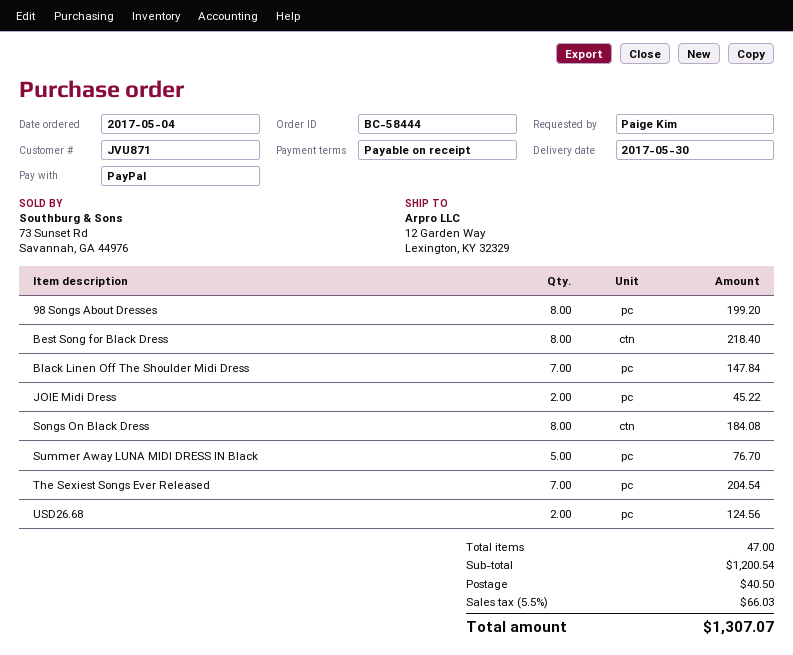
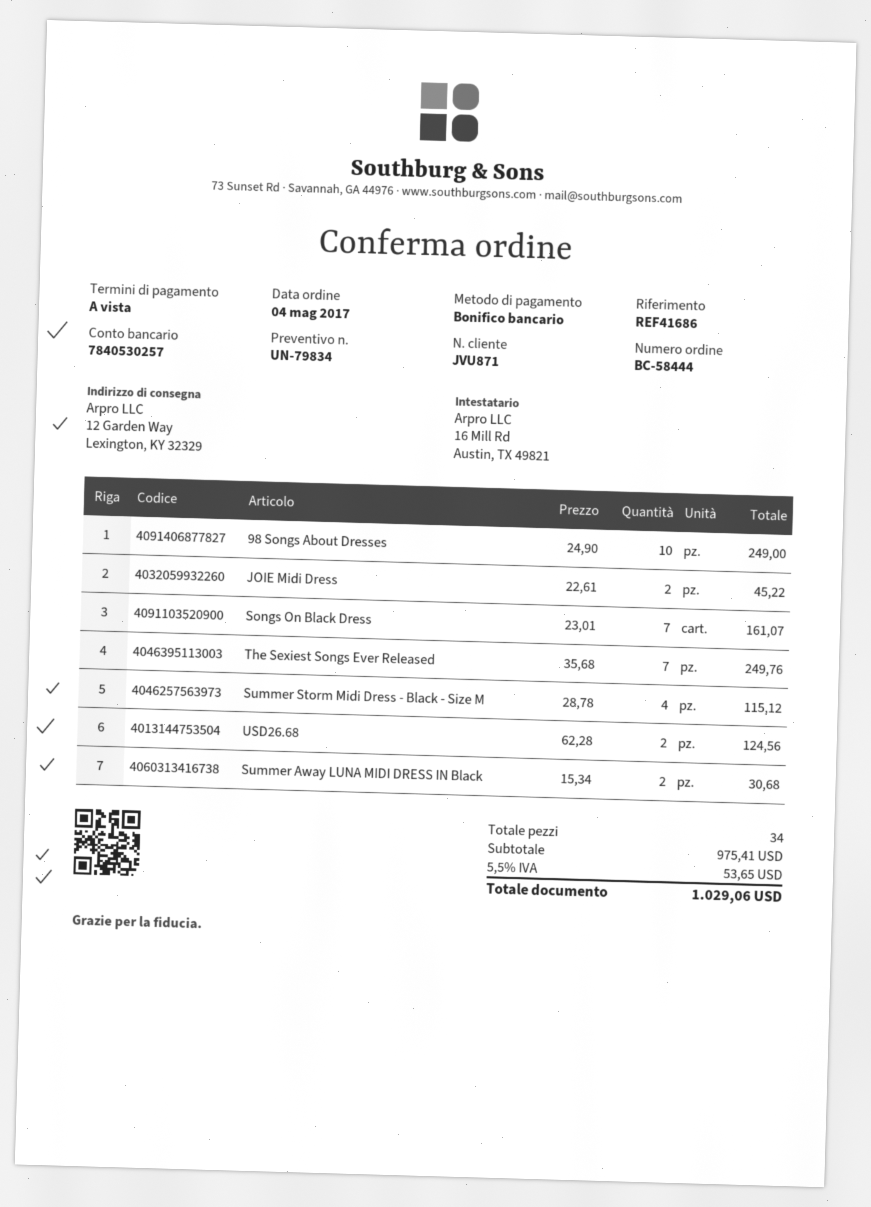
payment method: PayPal -> bank transfer
98 Songs About Dresses: 8 for 199.20 -> 10 for 249.00
Best Song for Black Dress: 8 for 218.40 -> none
Black Linen Off The Shoulder Midi Dress: 7 for 147.84 -> none
Songs On Black Dress: 8 for 184.08 -> 7 for 161.07
Summer Away LUNA MIDI DRESS IN Black: 5 for 76.70 -> 2 for 30.68
The Sexiest Songs Ever Released: 7 for 204.54 -> 7 for 249.76
Summer Storm Midi Dress - Black - Size M: none -> 4 for 115.12
total quantity: 47 -> 34
subtotal: 1200.54 -> 975.41
shipping: 40.50 -> none
tax: 5.5% = 66.03 -> 5.5% = 53.65
total: 1307.07 -> 1029.06

